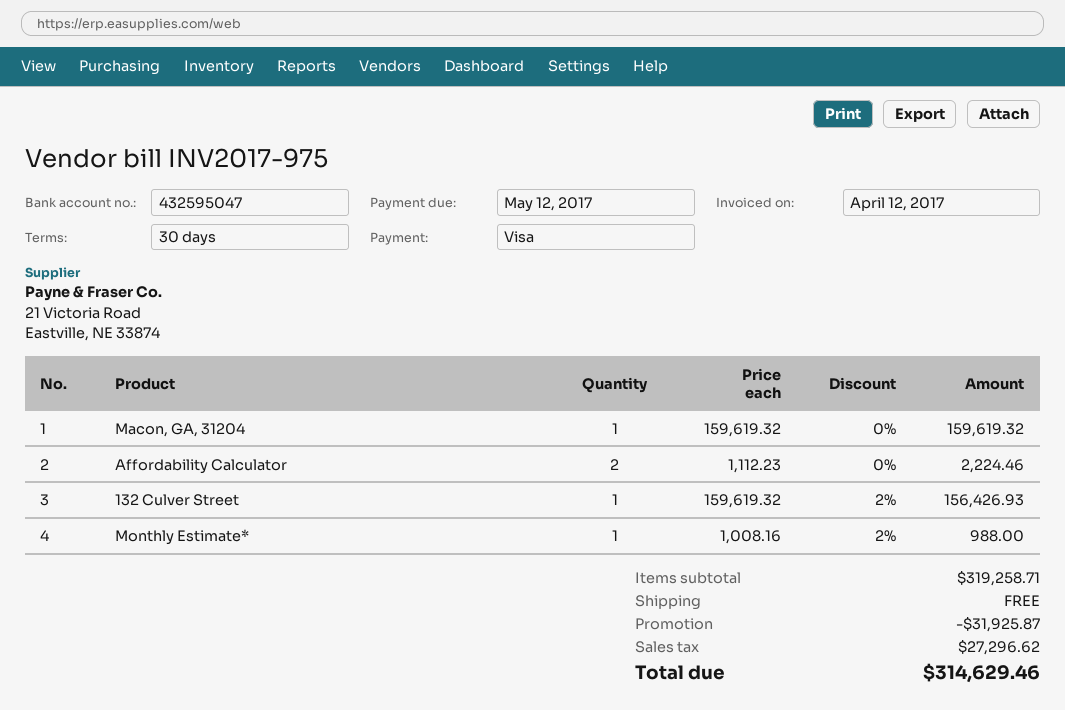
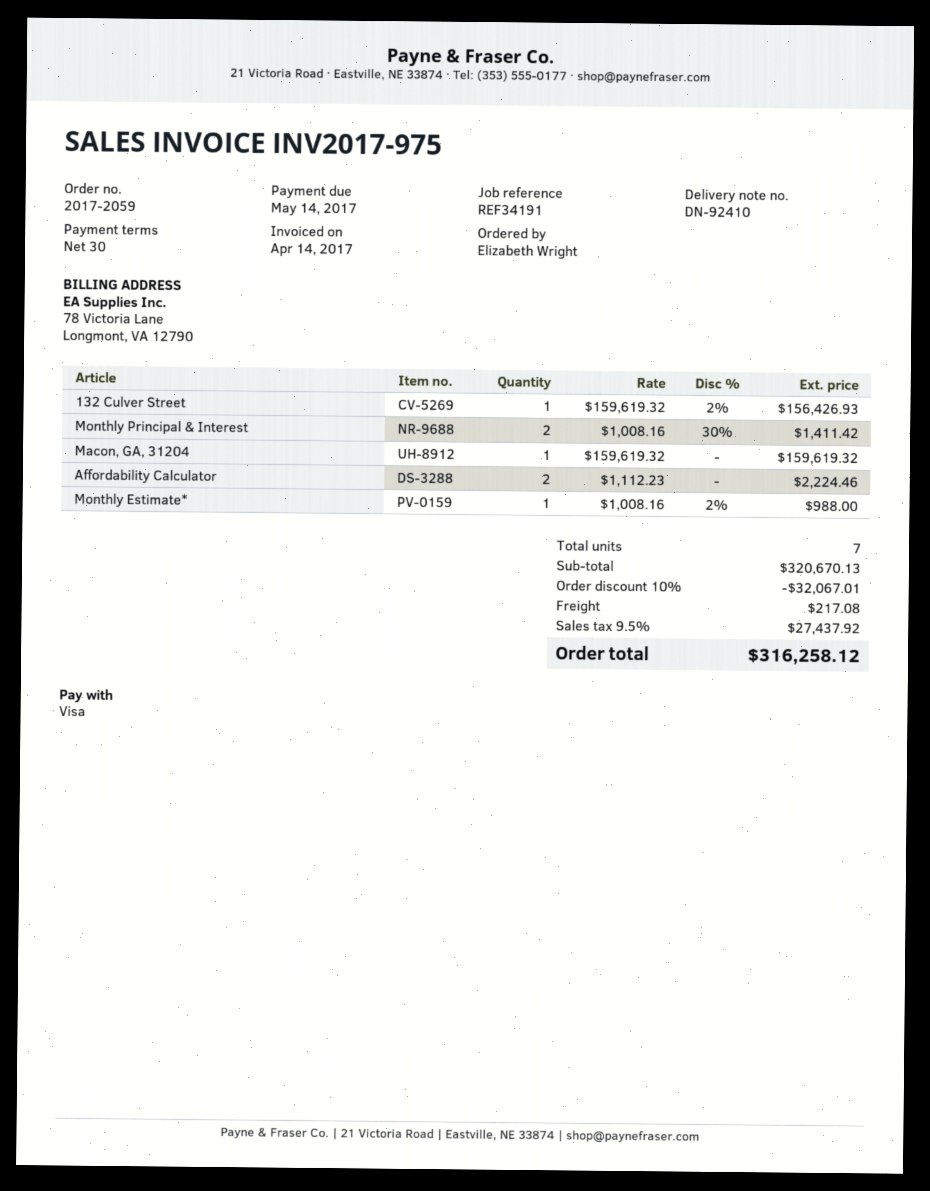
invoice date: 2017-04-12 -> 2017-04-14
due date: 2017-05-12 -> 2017-05-14
Monthly Principal & Interest: none -> 2 x 1008.16 - 30% = 1411.42
subtotal: 319258.71 -> 320670.13
discount: 31925.87 -> 32067.01
shipping: 0.00 -> 217.08
tax: 27296.62 -> 27437.92
total: 314629.46 -> 316258.12

